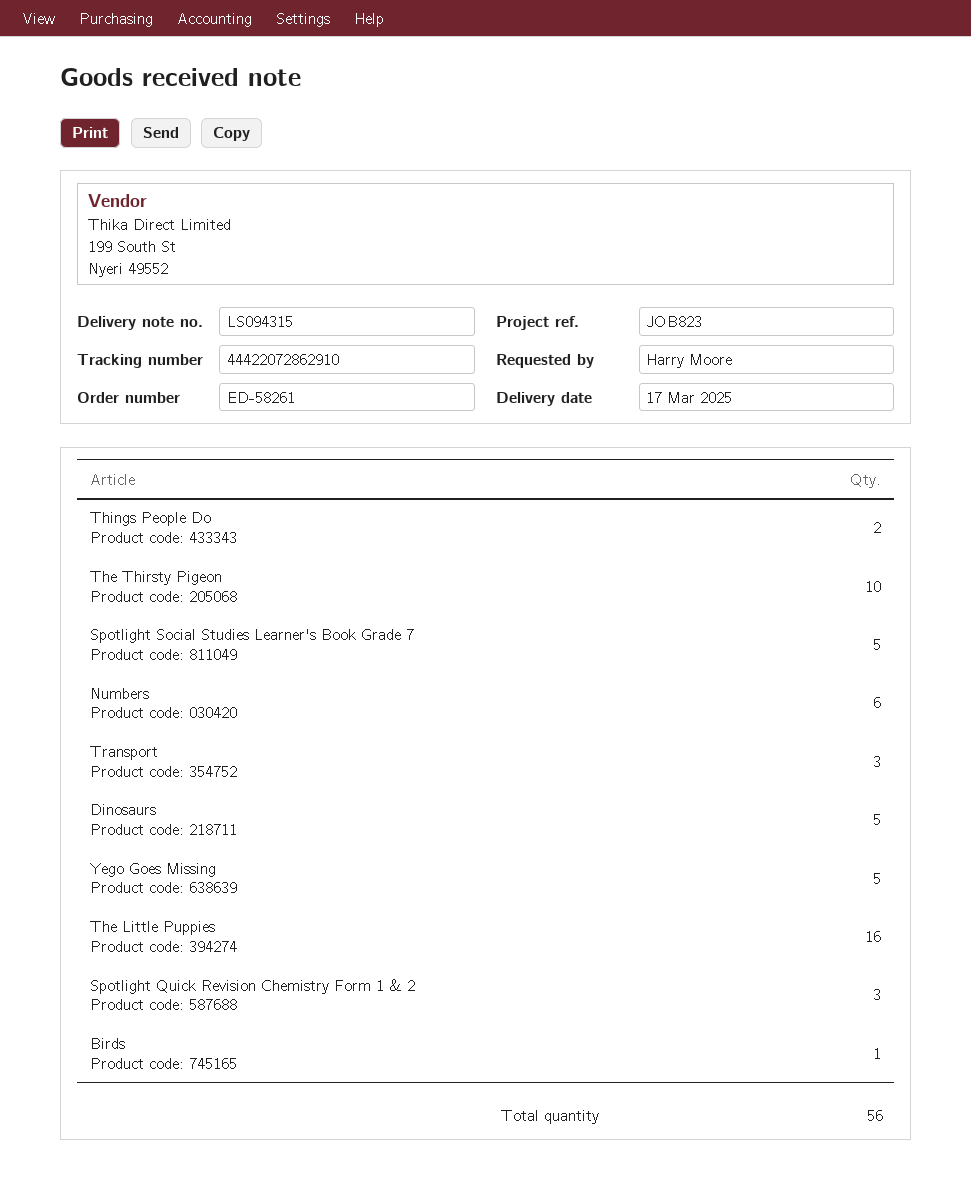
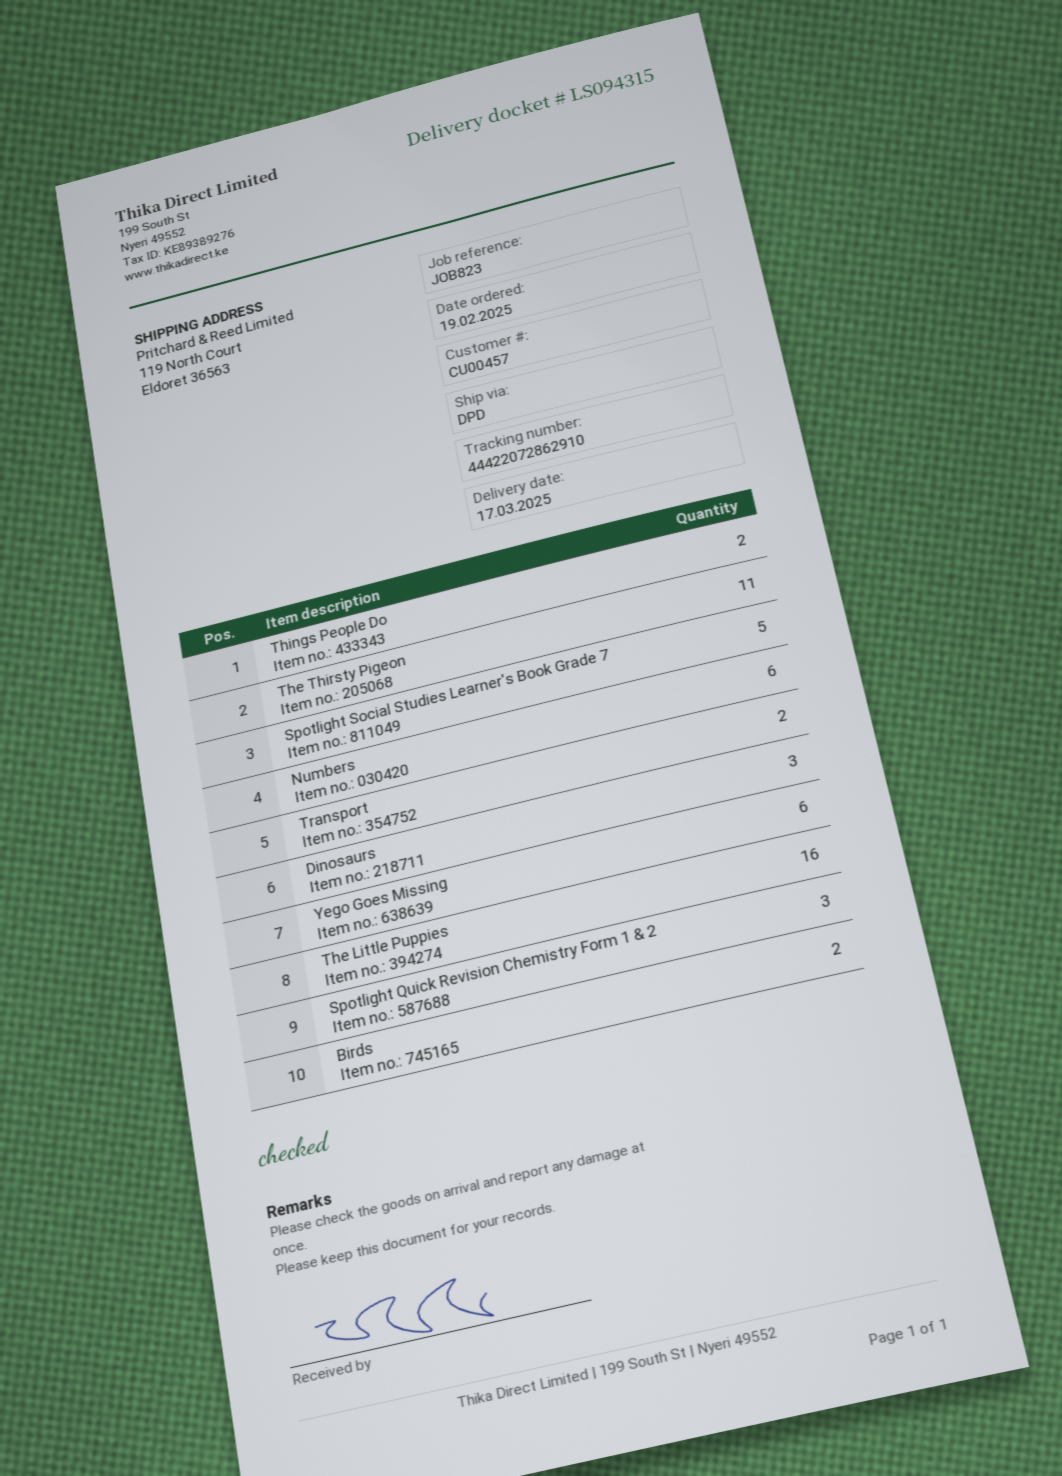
The Thirsty Pigeon: 10 -> 11
Transport: 3 -> 2
Dinosaurs: 5 -> 3
Yego Goes Missing: 5 -> 6
Birds: 1 -> 2

